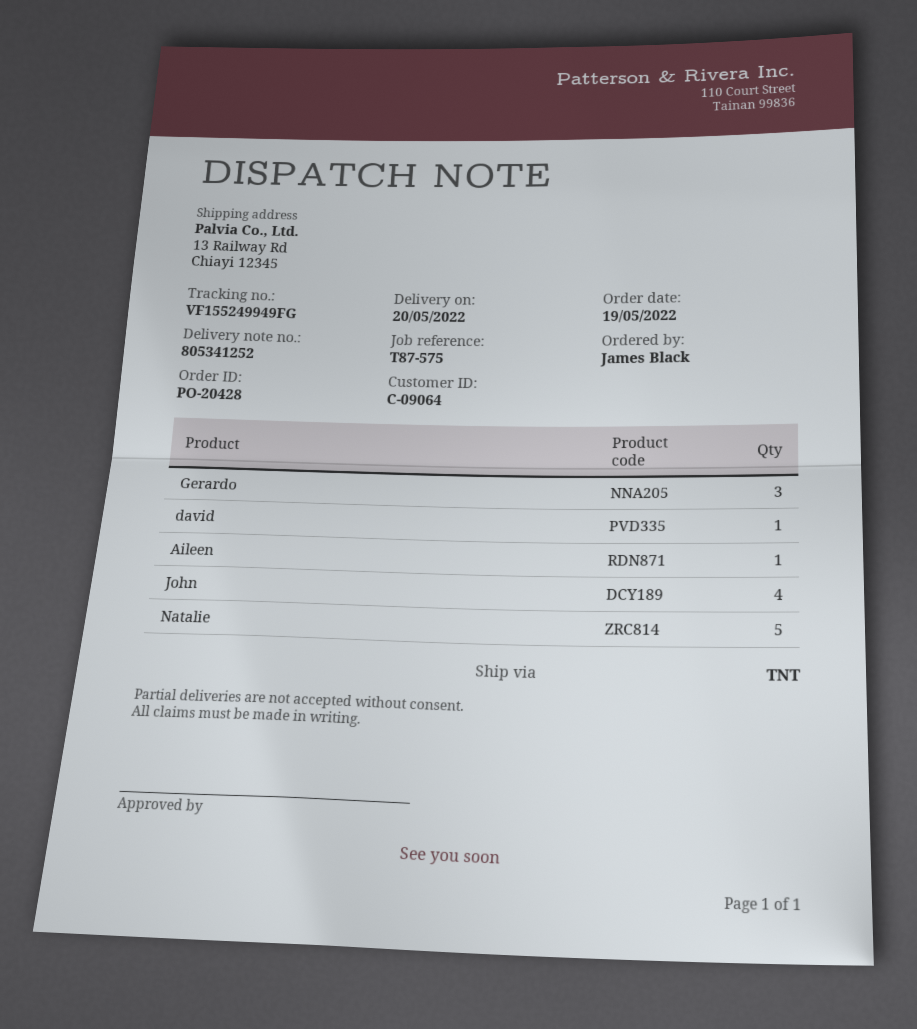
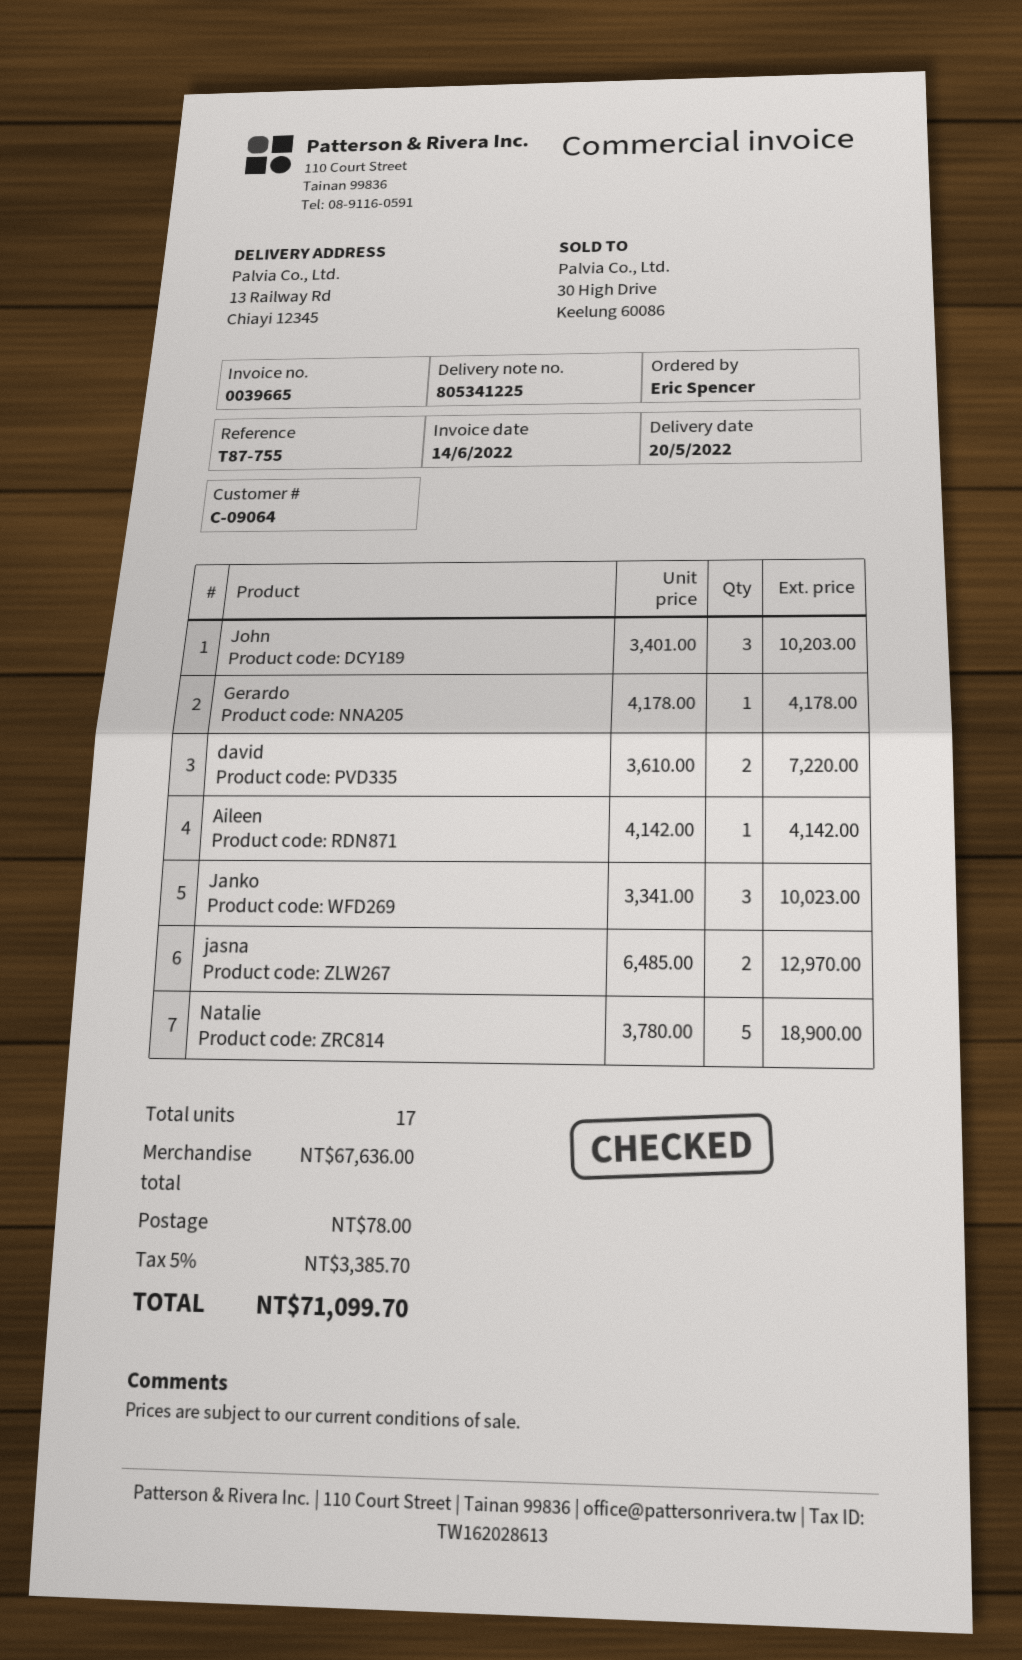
delivery note number: 805341252 -> 805341225
reference: T87-575 -> T87-755
ordered by: James Black -> Eric Spencer
Gerardo: 3 -> 1
david: 1 -> 2
John: 4 -> 3
Janko: none -> 3
jasna: none -> 2

